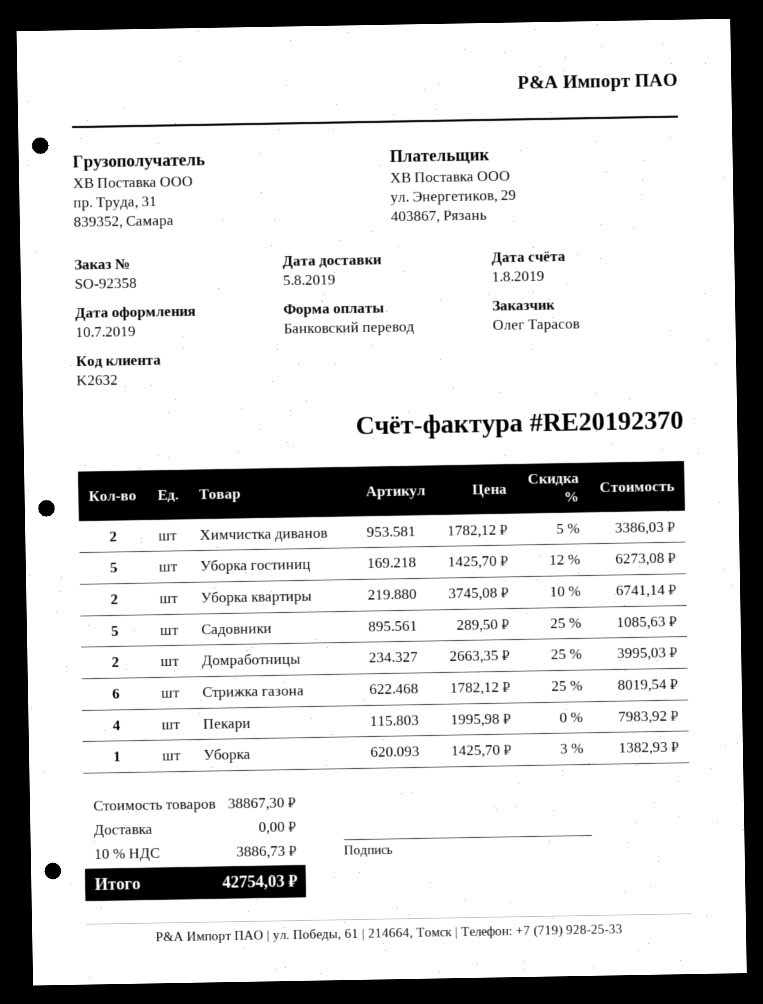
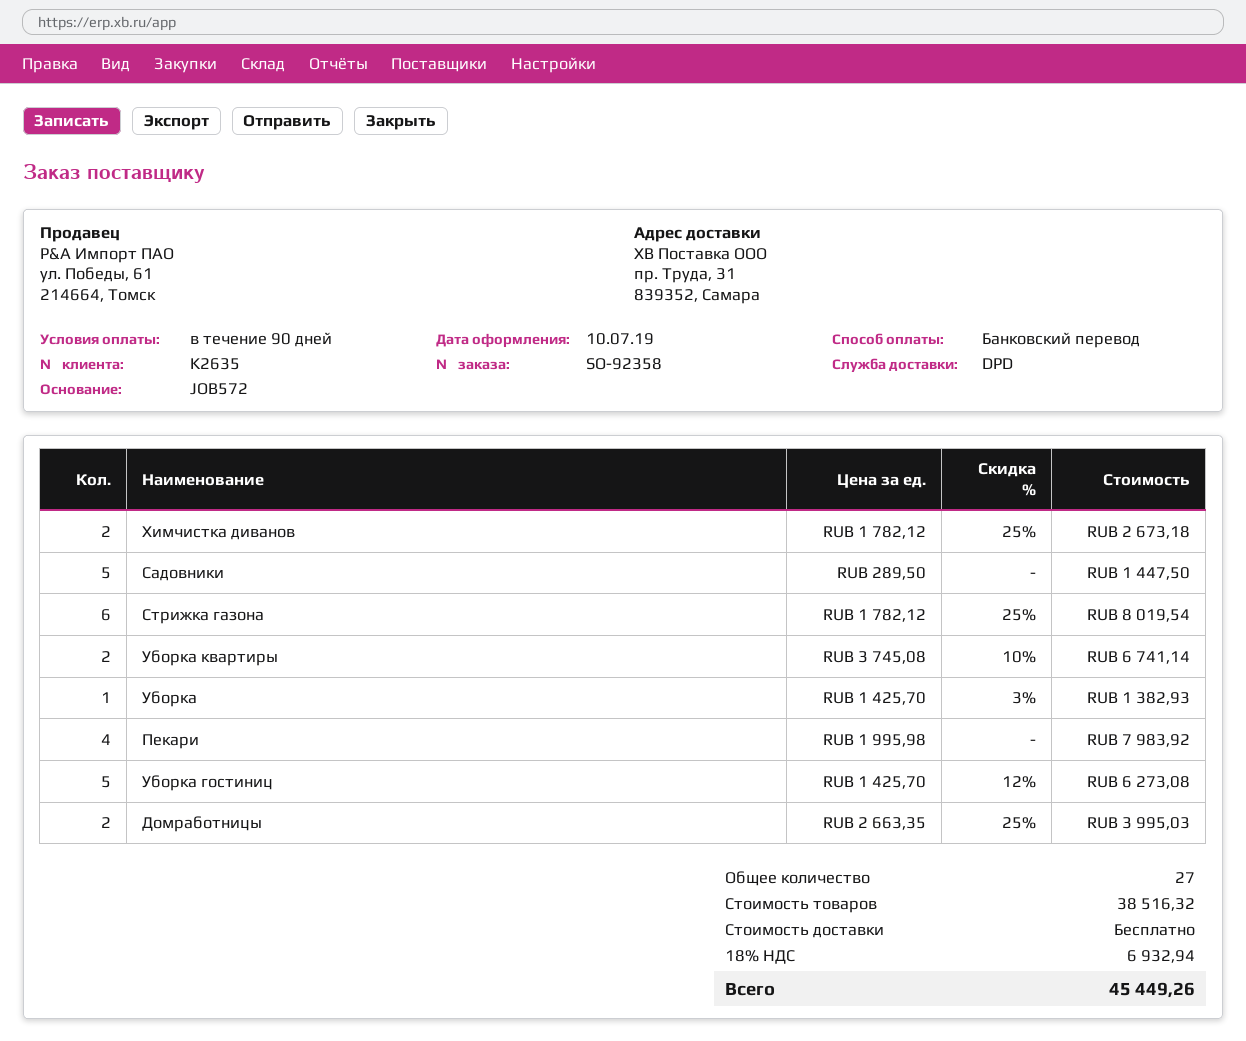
customer number: K2632 -> K2635
Химчистка диванов: 2 x 1782.12 - 5% = 3386.03 -> 2 x 1782.12 - 25% = 2673.18
Садовники: 5 x 289.50 - 25% = 1085.63 -> 5 x 289.50 = 1447.50
subtotal: 38867.30 -> 38516.32
tax: 10% = 3886.73 -> 18% = 6932.94
total: 42754.03 -> 45449.26

